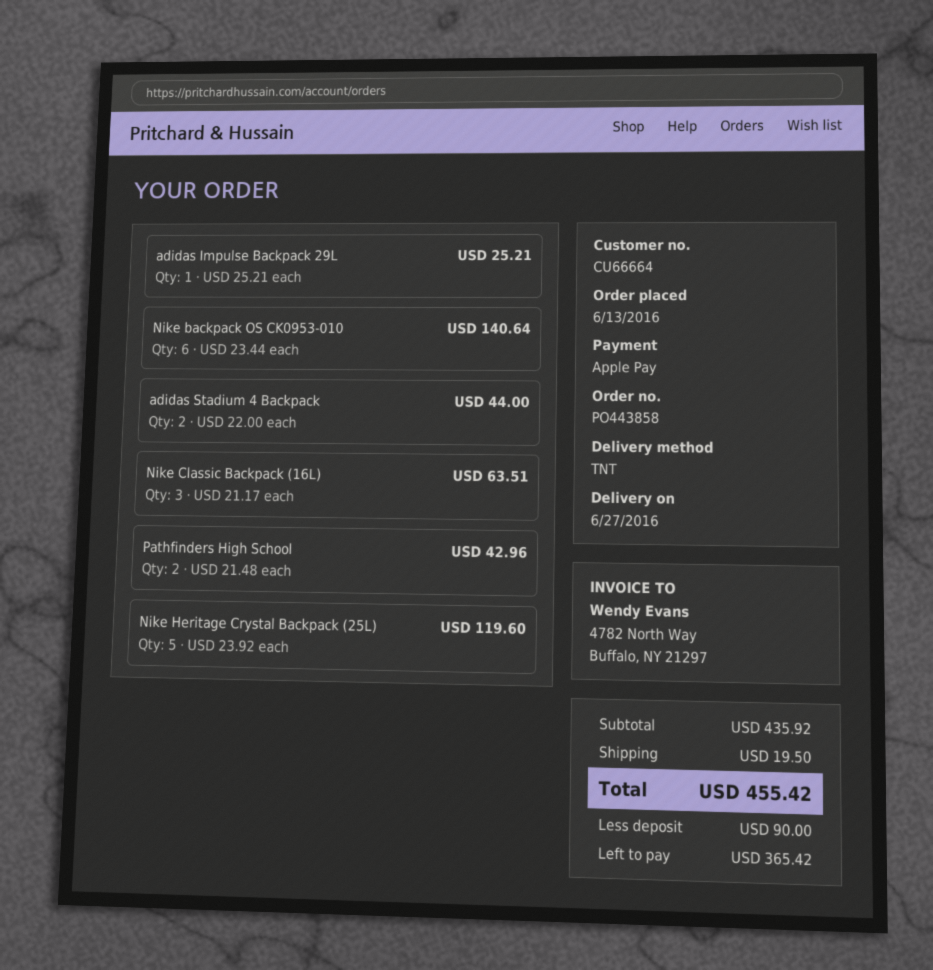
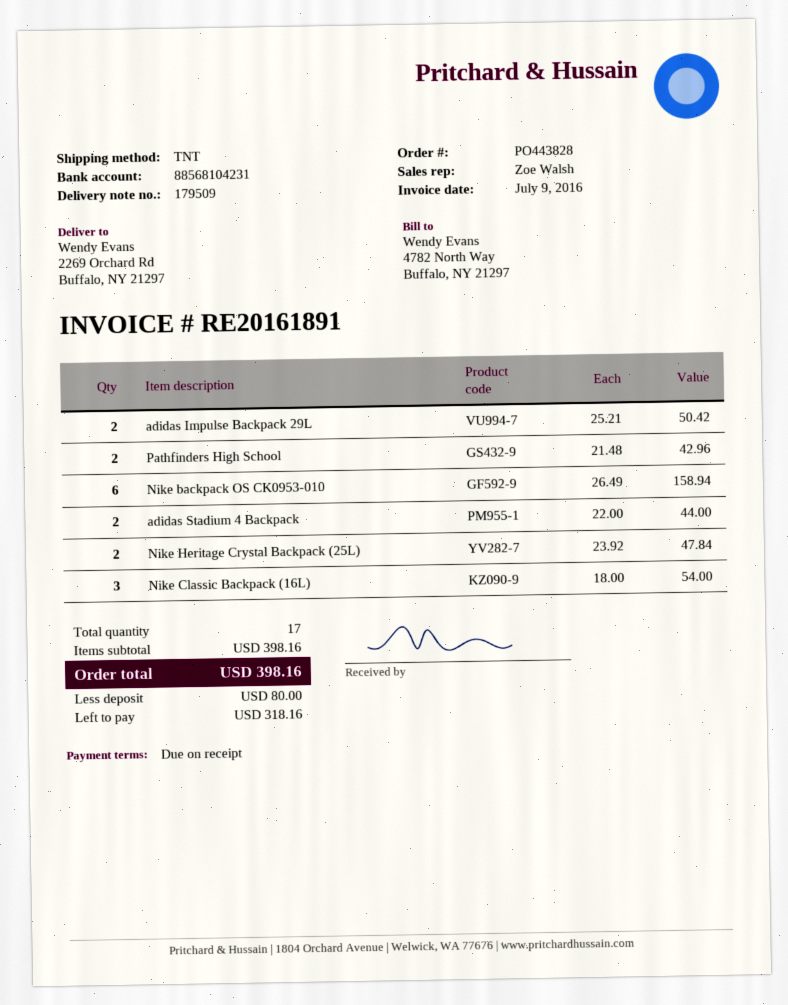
order number: PO443858 -> PO443828
adidas Impulse Backpack 29L: 1 x 25.21 = 25.21 -> 2 x 25.21 = 50.42
Nike backpack OS CK0953-010: 6 x 23.44 = 140.64 -> 6 x 26.49 = 158.94
Nike Classic Backpack (16L): 3 x 21.17 = 63.51 -> 3 x 18.00 = 54.00
Nike Heritage Crystal Backpack (25L): 5 x 23.92 = 119.60 -> 2 x 23.92 = 47.84
subtotal: 435.92 -> 398.16
shipping: 19.50 -> none
total: 455.42 -> 398.16
deposit: 90.00 -> 80.00
balance: 365.42 -> 318.16

